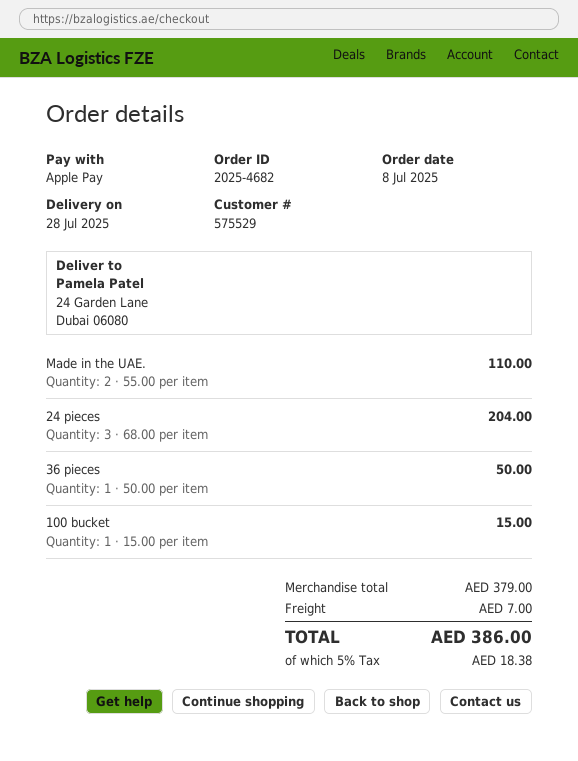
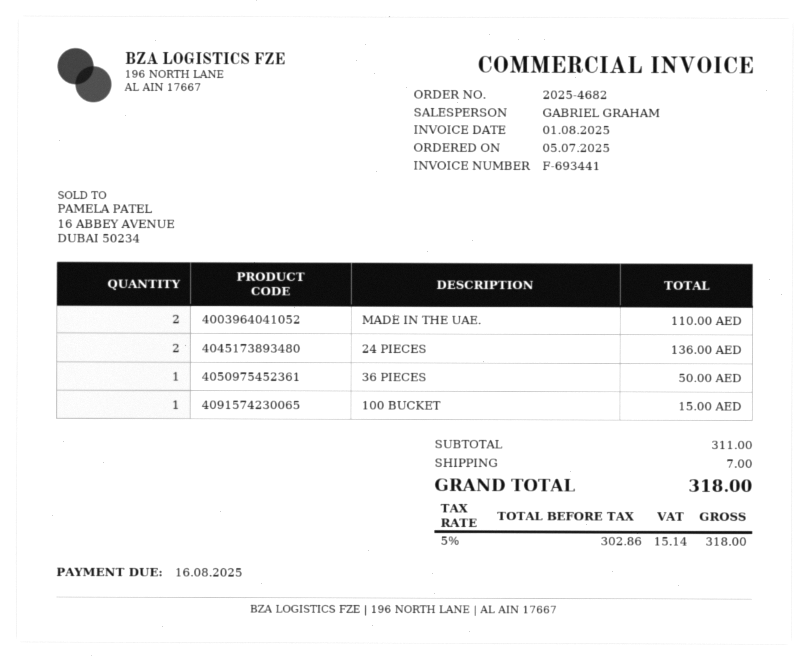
order date: 2025-07-08 -> 2025-07-05
24 pieces: 3 for 204.00 -> 2 for 136.00
subtotal: 379.00 -> 311.00
tax: 5% = 18.38 -> 5% = 15.14
total: 386.00 -> 318.00

